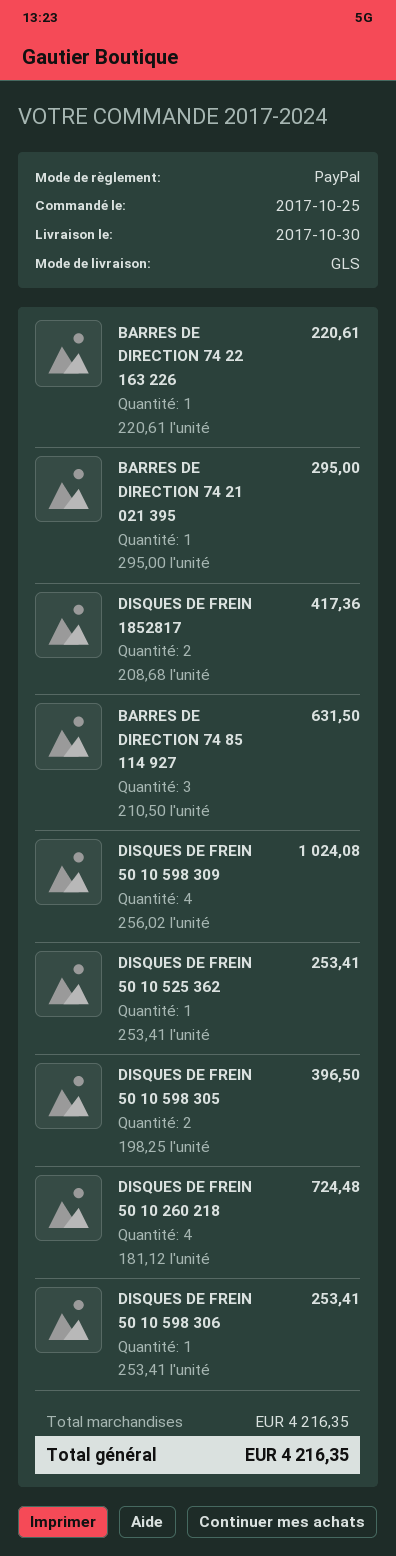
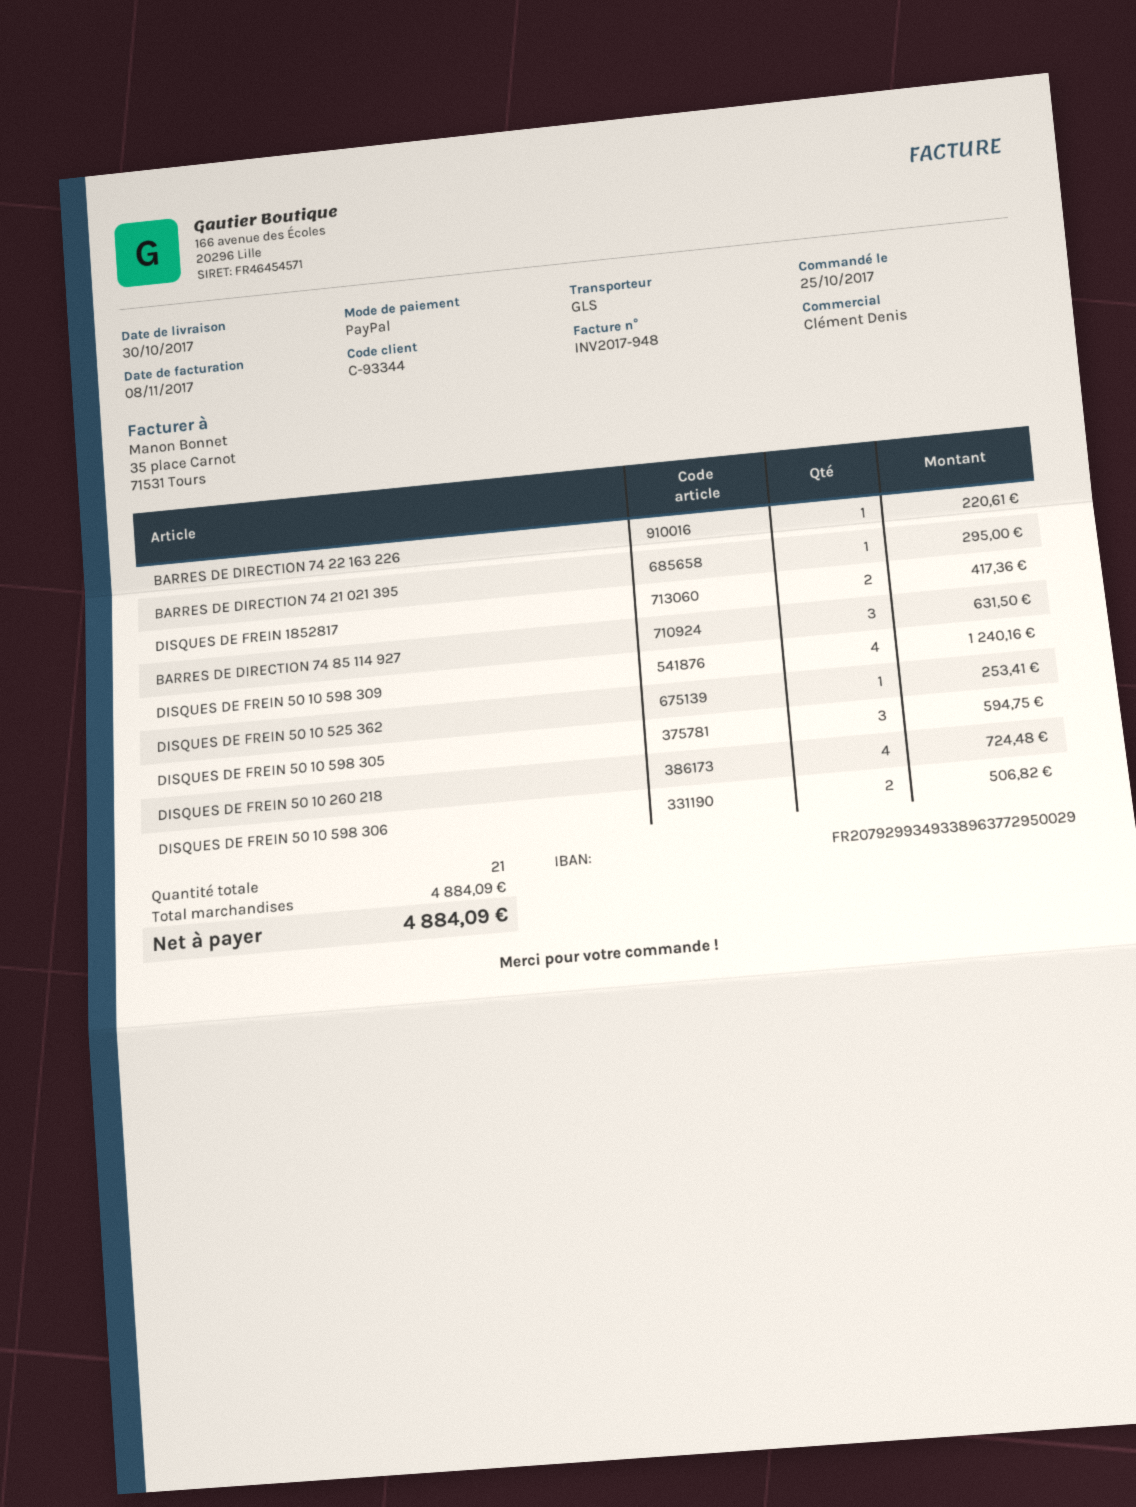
DISQUES DE FREIN 50 10 598 309: 4 for 1024.08 -> 4 for 1240.16
DISQUES DE FREIN 50 10 598 305: 2 for 396.50 -> 3 for 594.75
DISQUES DE FREIN 50 10 598 306: 1 for 253.41 -> 2 for 506.82
subtotal: 4216.35 -> 4884.09
total: 4216.35 -> 4884.09

